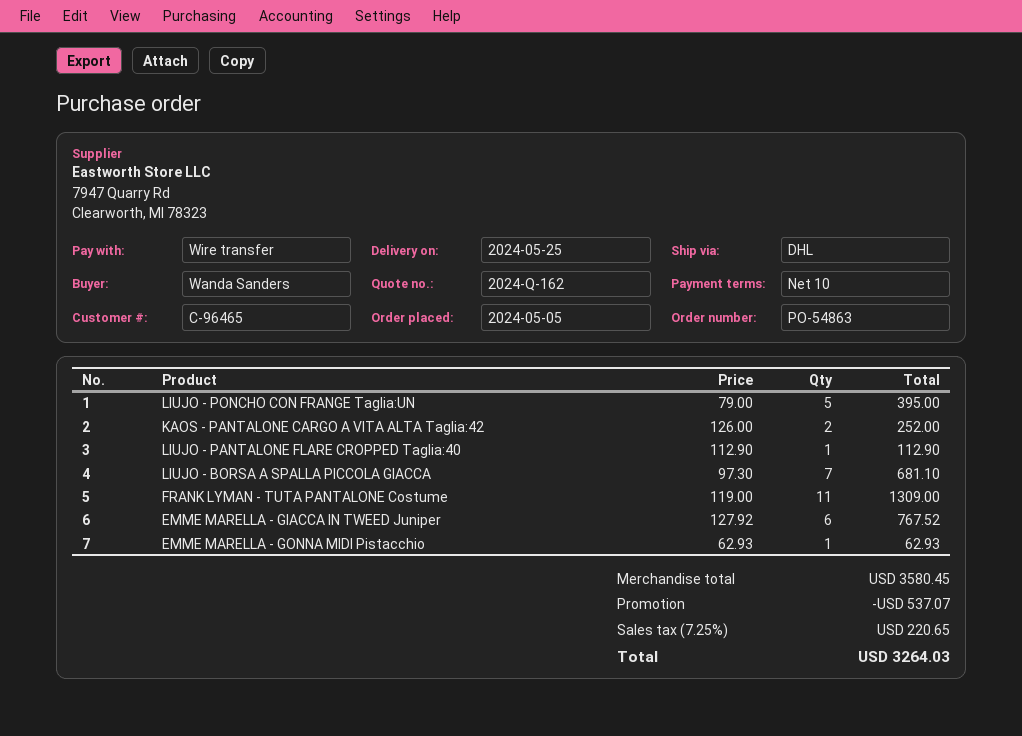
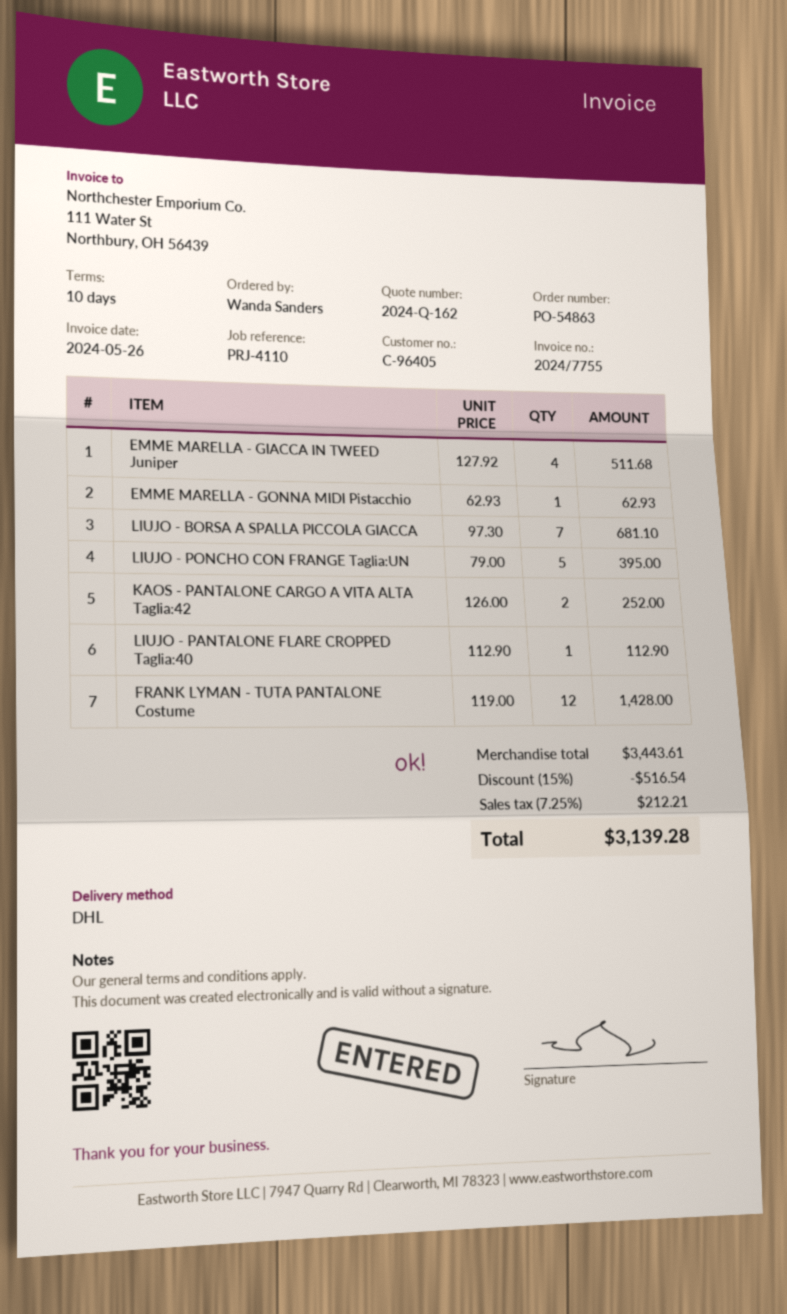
customer number: C-96465 -> C-96405
FRANK LYMAN - TUTA PANTALONE Costume: 11 x 119.00 = 1309.00 -> 12 x 119.00 = 1428.00
EMME MARELLA - GIACCA IN TWEED Juniper: 6 x 127.92 = 767.52 -> 4 x 127.92 = 511.68
subtotal: 3580.45 -> 3443.61
discount: 537.07 -> 516.54
tax: 7.25% = 220.65 -> 7.25% = 212.21
total: 3264.03 -> 3139.28

